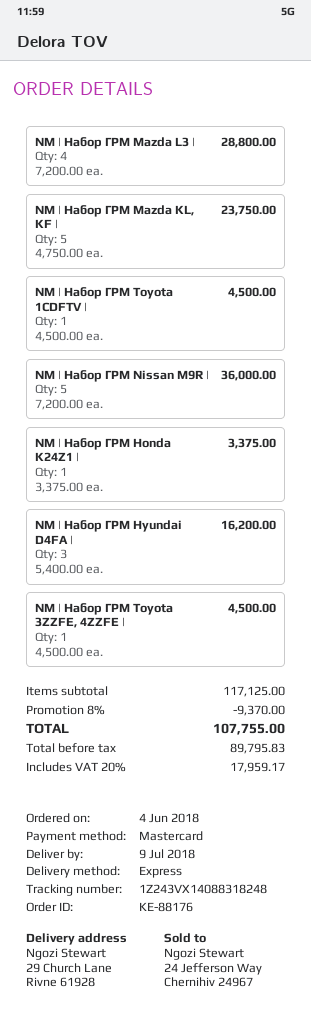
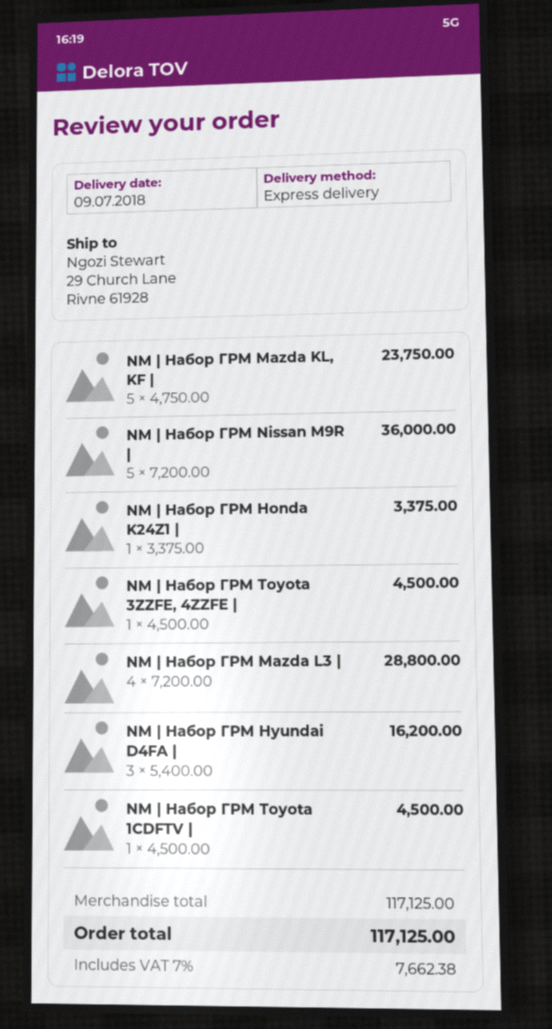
discount: 8% = 9370.00 -> none
tax: 20% = 17959.17 -> 7% = 7662.38
total: 107755.00 -> 117125.00

